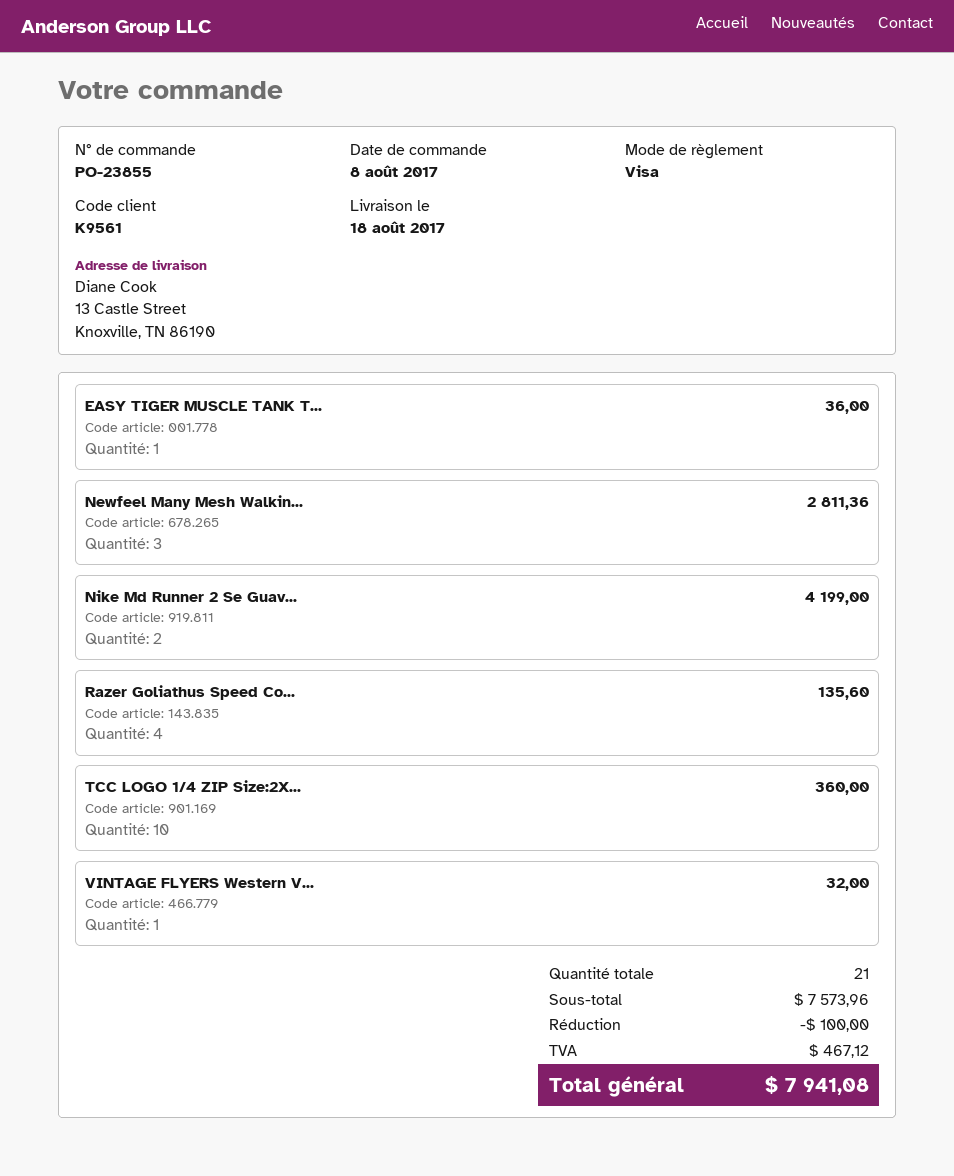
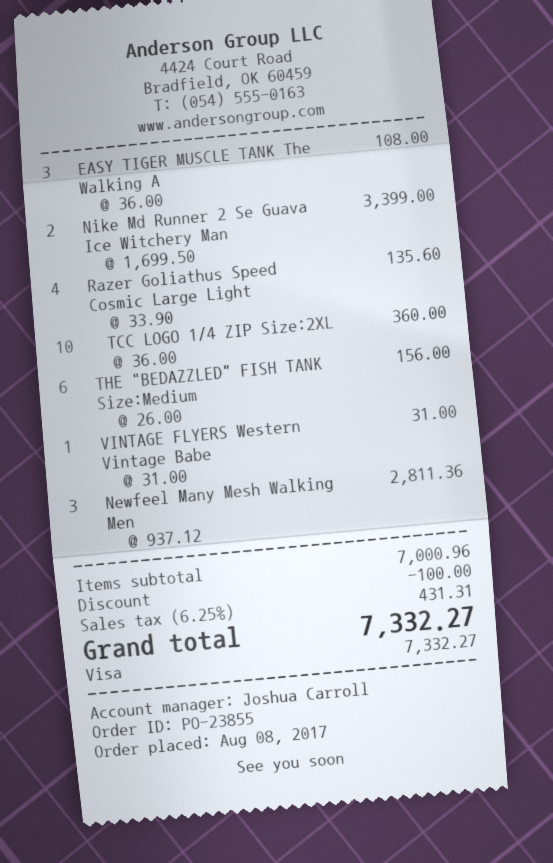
EASY TIGER MUSCLE TANK T...: 1 for 36.00 -> 3 for 108.00
Nike Md Runner 2 Se Guav...: 2 for 4199.00 -> 2 for 3399.00
VINTAGE FLYERS Western V...: 1 for 32.00 -> 1 for 31.00
THE "BEDAZZLED" FISH TANK Size:Medium: none -> 6 for 156.00
subtotal: 7573.96 -> 7000.96
tax: 467.12 -> 431.31
total: 7941.08 -> 7332.27

